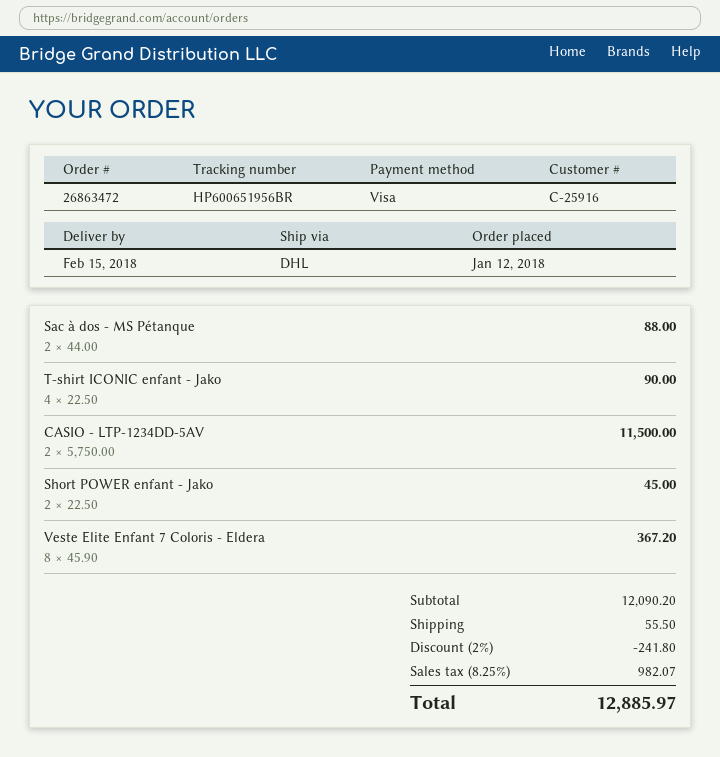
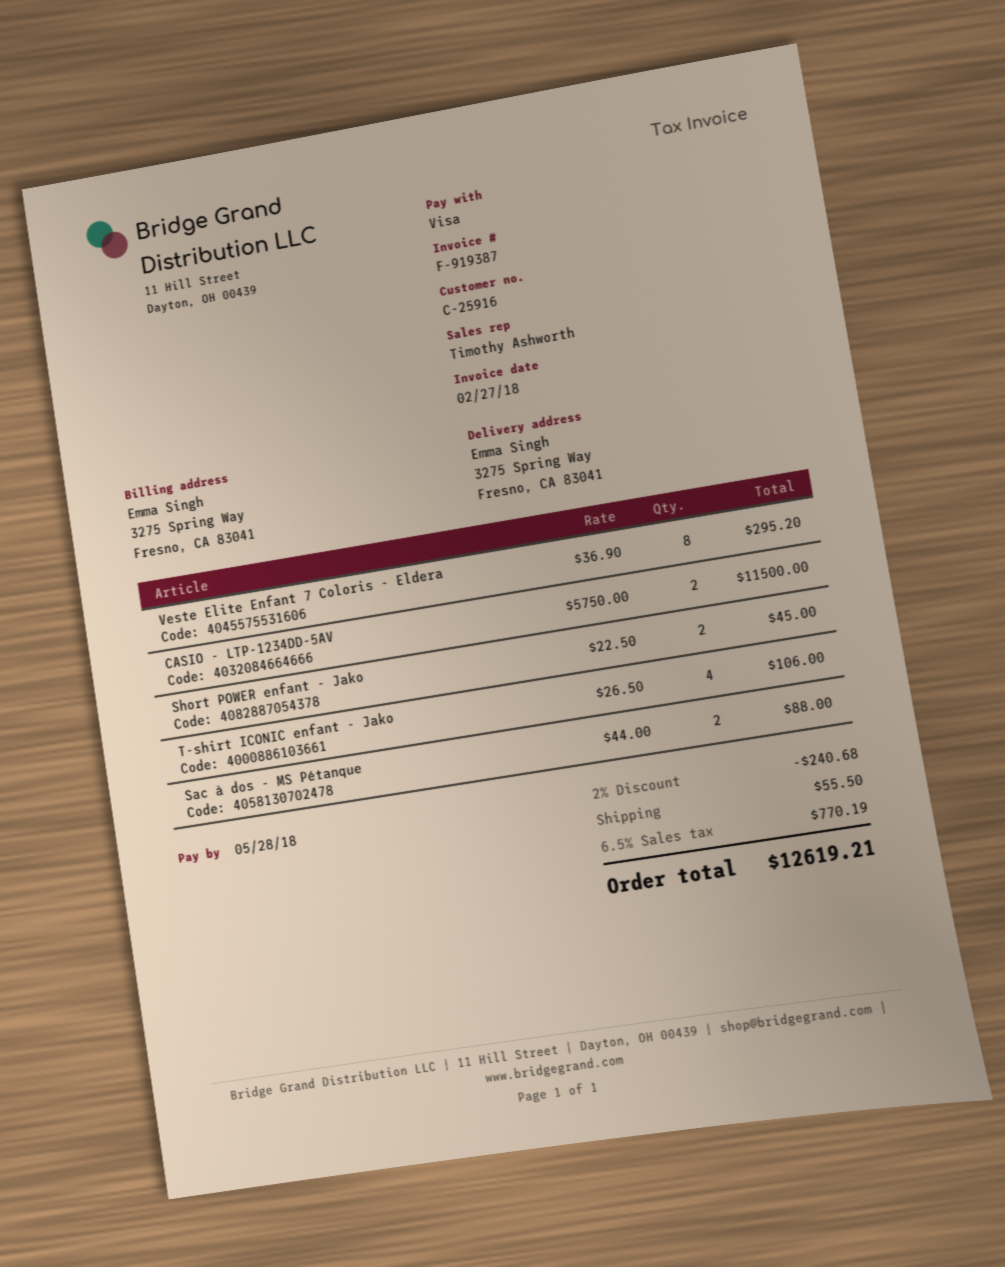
T-shirt ICONIC enfant - Jako: 4 x 22.50 = 90.00 -> 4 x 26.50 = 106.00
Veste Elite Enfant 7 Coloris - Eldera: 8 x 45.90 = 367.20 -> 8 x 36.90 = 295.20
discount: 2% = 241.80 -> 2% = 240.68
tax: 8.25% = 982.07 -> 6.5% = 770.19
total: 12885.97 -> 12619.21

